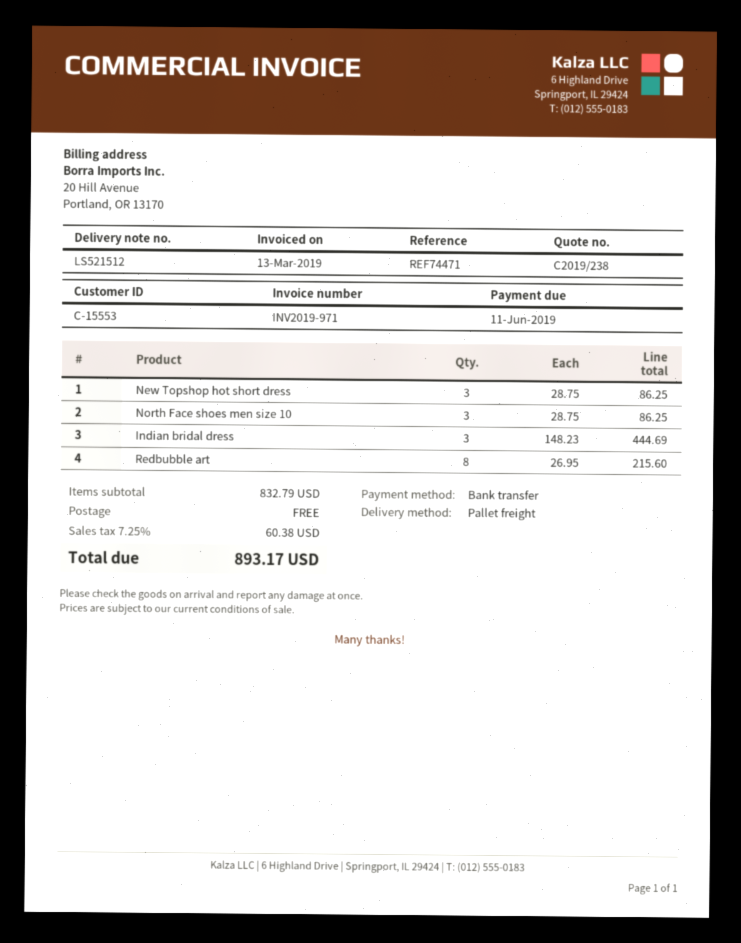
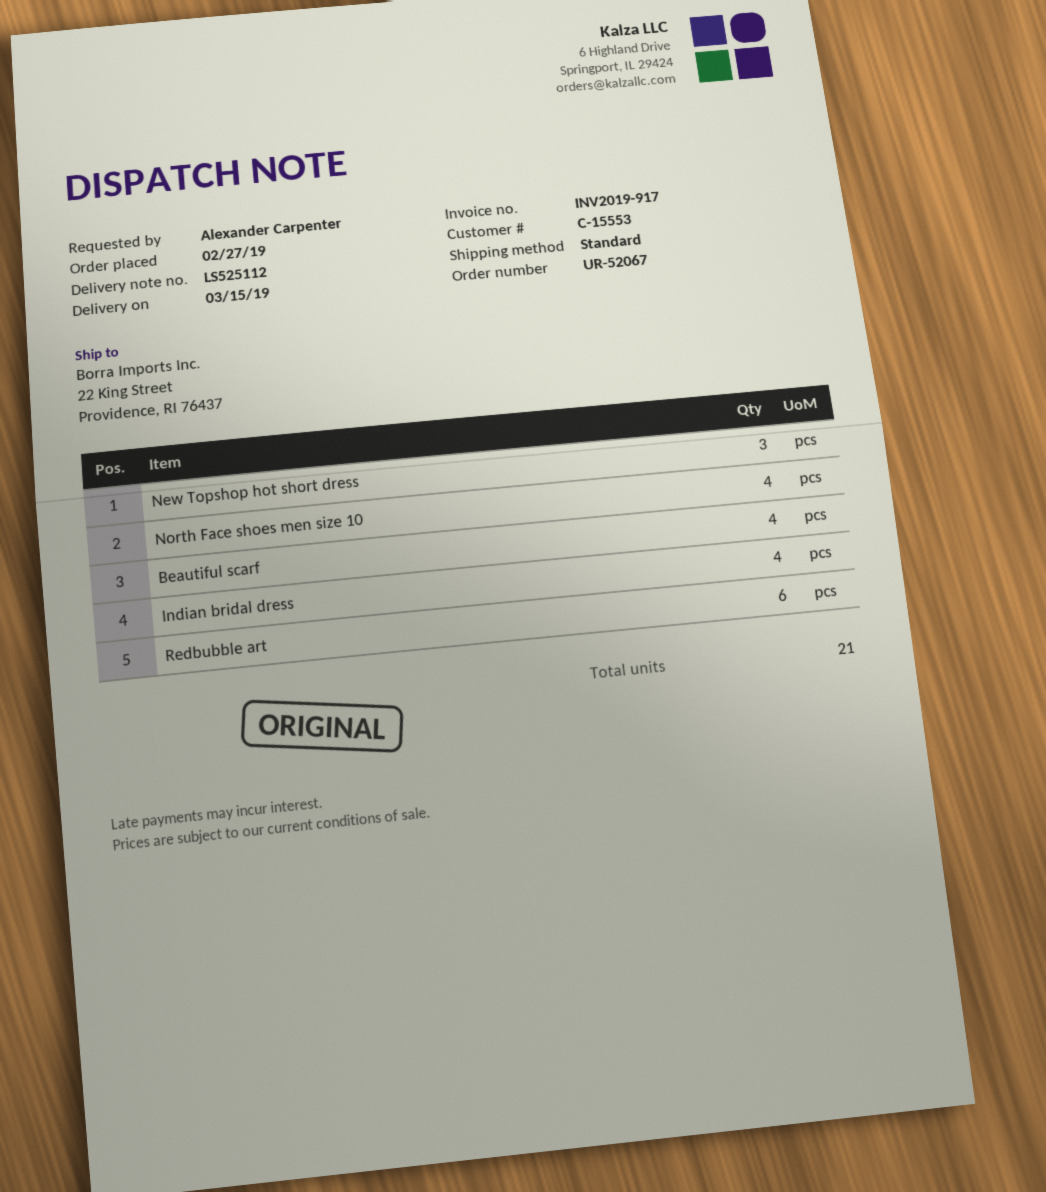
delivery note number: LS521512 -> LS525112
invoice number: INV2019-971 -> INV2019-917
shipping method: pallet freight -> standard
North Face shoes men size 10: 3 -> 4
Indian bridal dress: 3 -> 4
Redbubble art: 8 -> 6
Beautiful scarf: none -> 4

